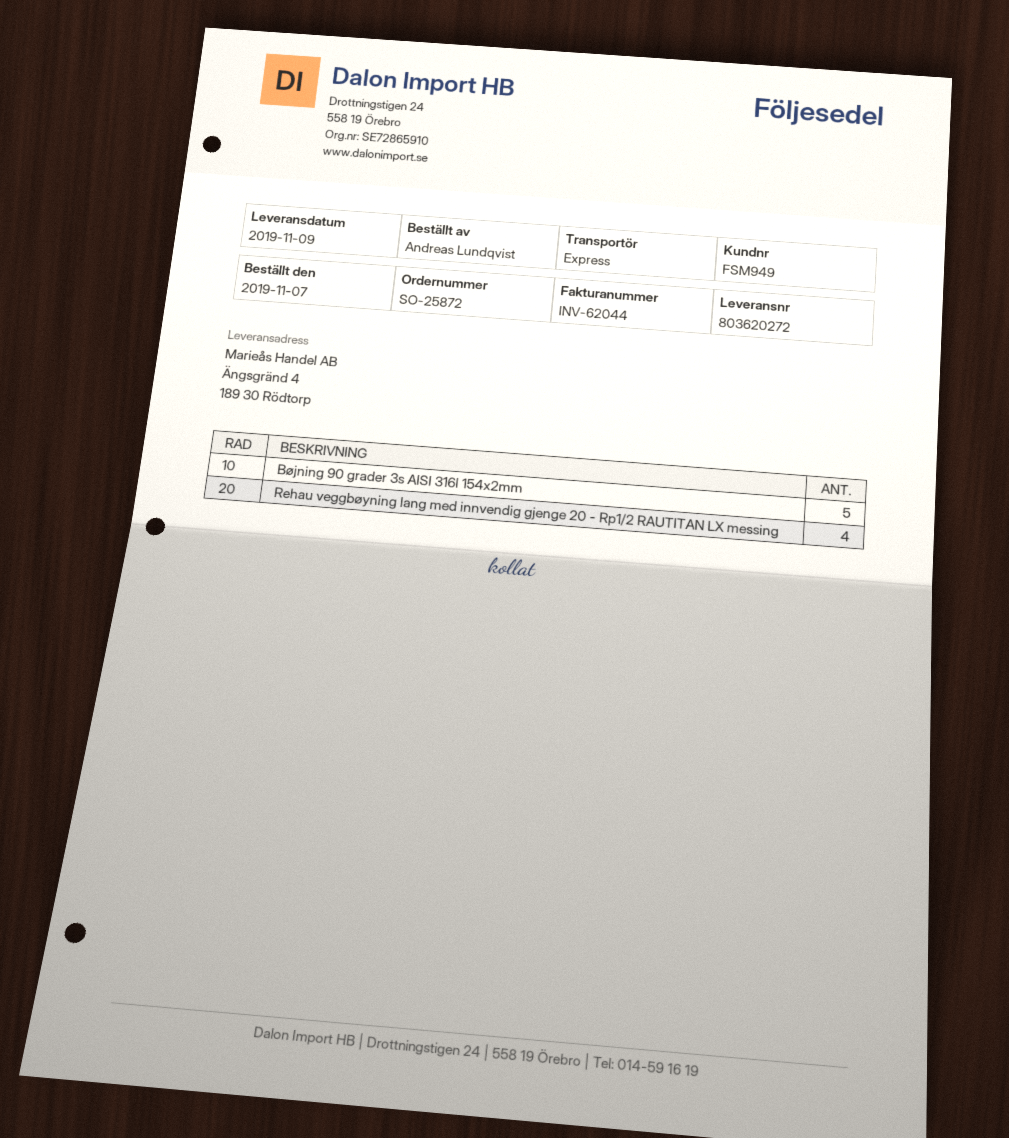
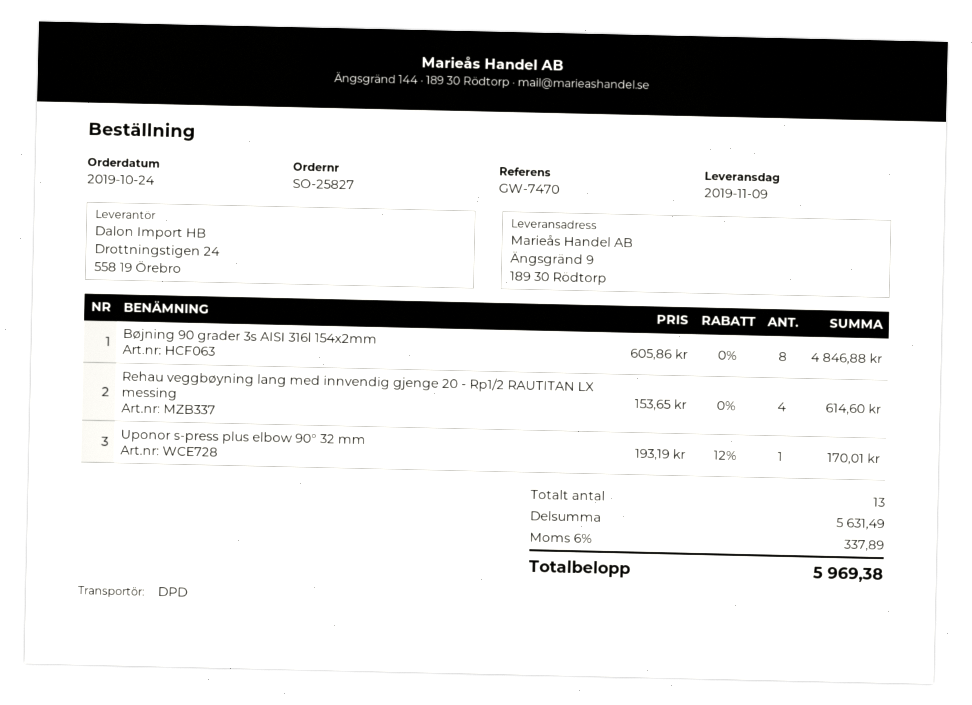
order number: SO-25872 -> SO-25827
order date: 2019-11-07 -> 2019-10-24
shipping method: express -> DPD
ship to: Ängsgränd 4, 189 30 Rödtorp -> Ängsgränd 9, 189 30 Rödtorp
Bøjning 90 grader 3s AISI 316l 154x2mm: 5 -> 8
Uponor s-press plus elbow 90° 32 mm: none -> 1

